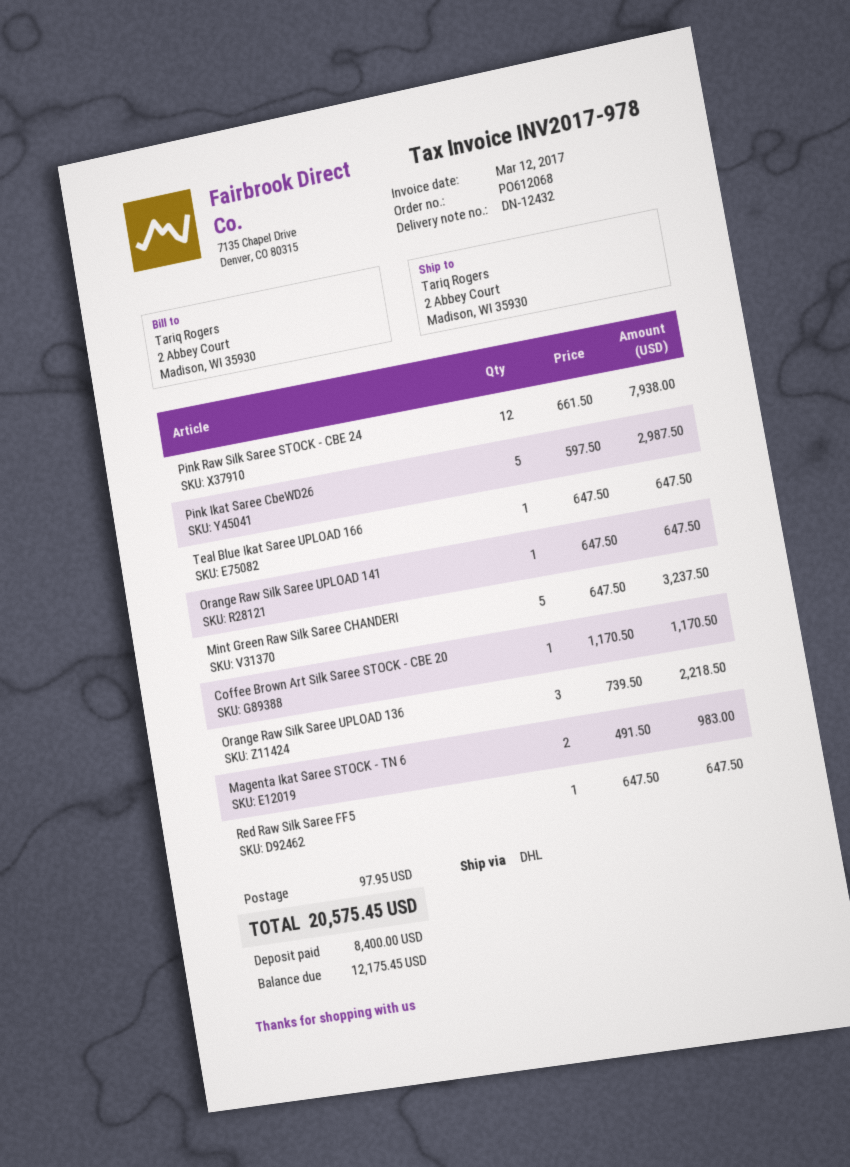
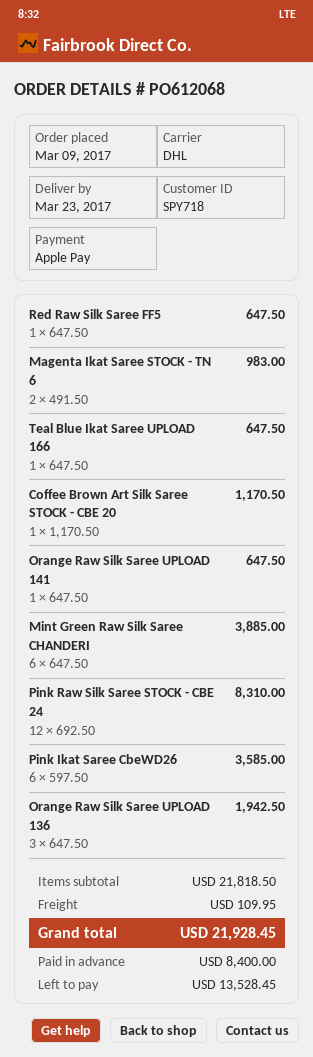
Pink Raw Silk Saree STOCK - CBE 24: 12 x 661.50 = 7938.00 -> 12 x 692.50 = 8310.00
Pink Ikat Saree CbeWD26: 5 x 597.50 = 2987.50 -> 6 x 597.50 = 3585.00
Mint Green Raw Silk Saree CHANDERI: 5 x 647.50 = 3237.50 -> 6 x 647.50 = 3885.00
Orange Raw Silk Saree UPLOAD 136: 3 x 739.50 = 2218.50 -> 3 x 647.50 = 1942.50
shipping: 97.95 -> 109.95
total: 20575.45 -> 21928.45
balance: 12175.45 -> 13528.45

